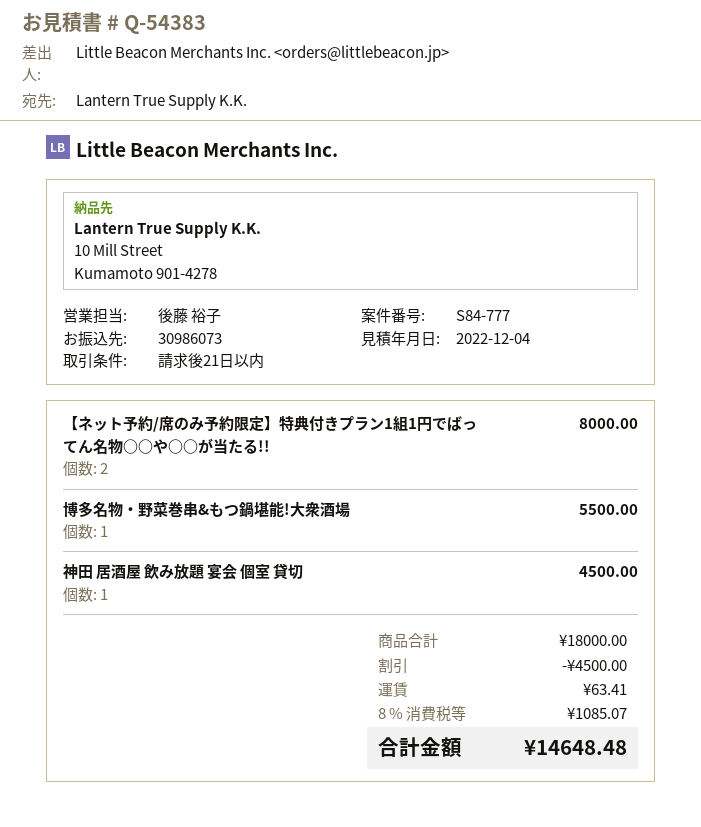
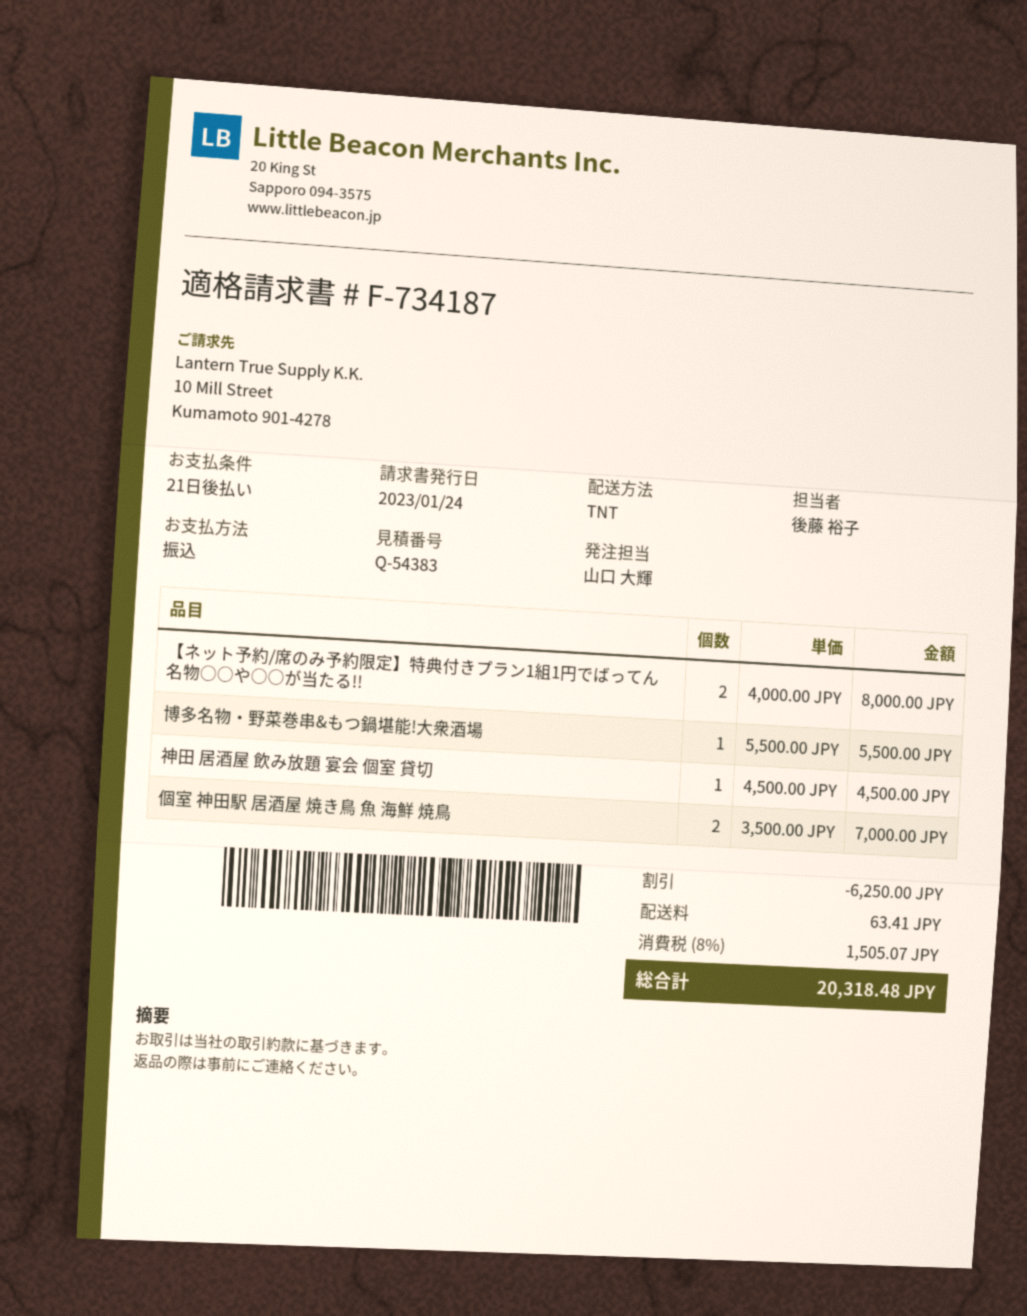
個室 神田駅 居酒屋 焼き鳥 魚 海鮮 焼鳥: none -> 2 for 7000.00
discount: 4500.00 -> 6250.00
tax: 8% = 1085.07 -> 8% = 1505.07
total: 14648.48 -> 20318.48

